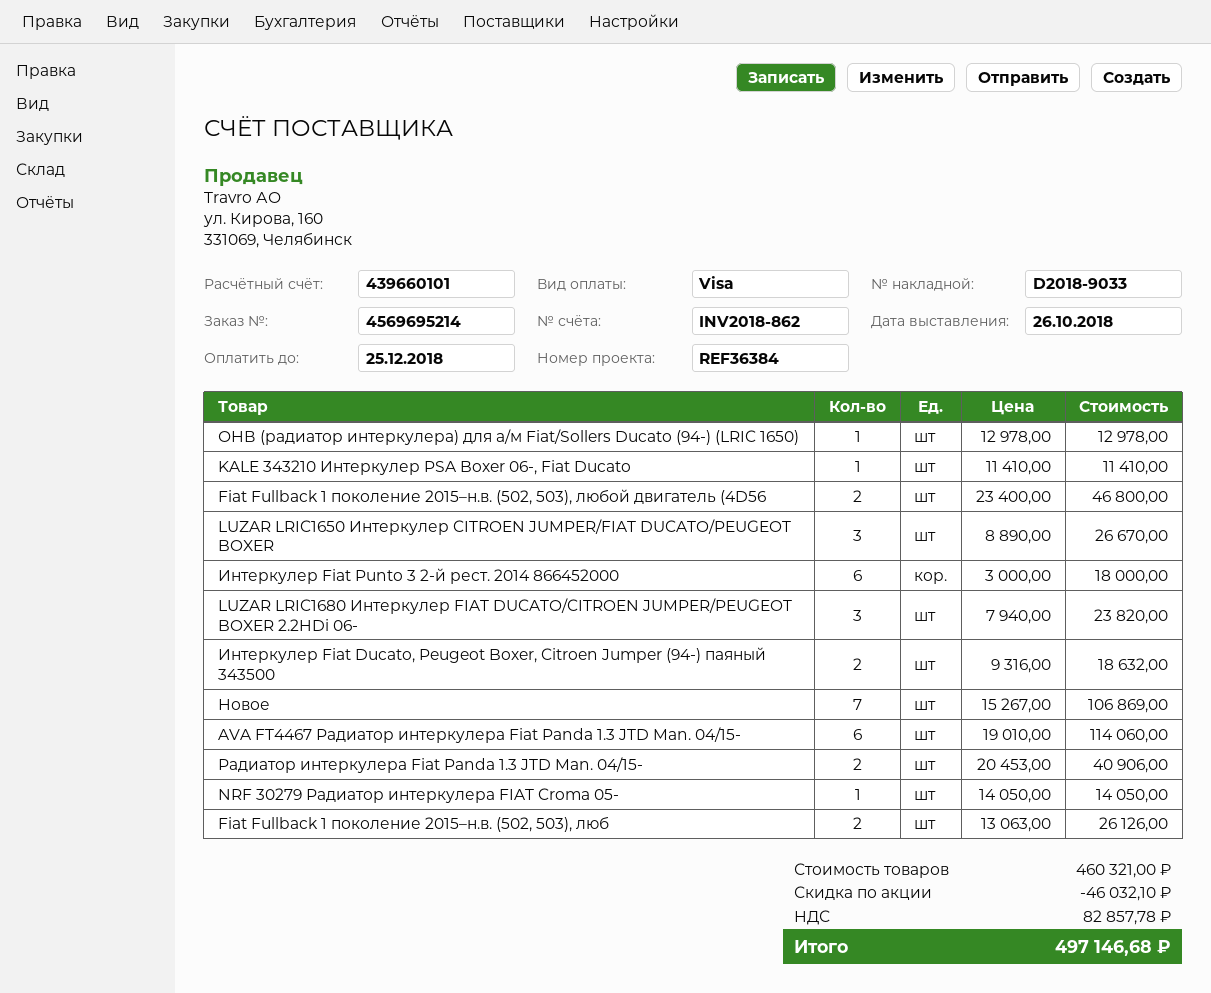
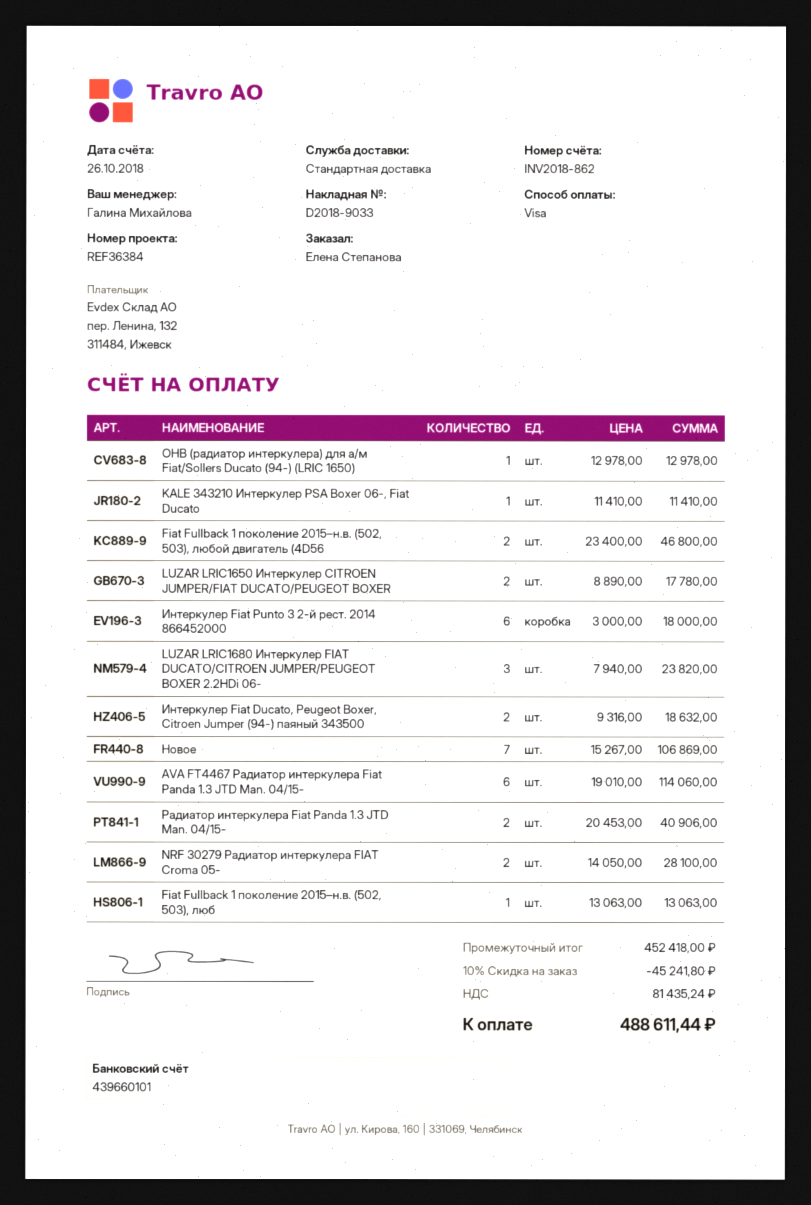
LUZAR LRIC1650 Интеркулер CITROEN JUMPER/FIAT DUCATO/PEUGEOT BOXER: 3 x 8890.00 = 26670.00 -> 2 x 8890.00 = 17780.00
NRF 30279 Радиатор интеркулера FIAT Croma 05-: 1 x 14050.00 = 14050.00 -> 2 x 14050.00 = 28100.00
Fiat Fullback 1 поколение 2015–н.в. (502, 503), люб: 2 x 13063.00 = 26126.00 -> 1 x 13063.00 = 13063.00
subtotal: 460321.00 -> 452418.00
discount: 46032.10 -> 45241.80
tax: 82857.78 -> 81435.24
total: 497146.68 -> 488611.44

